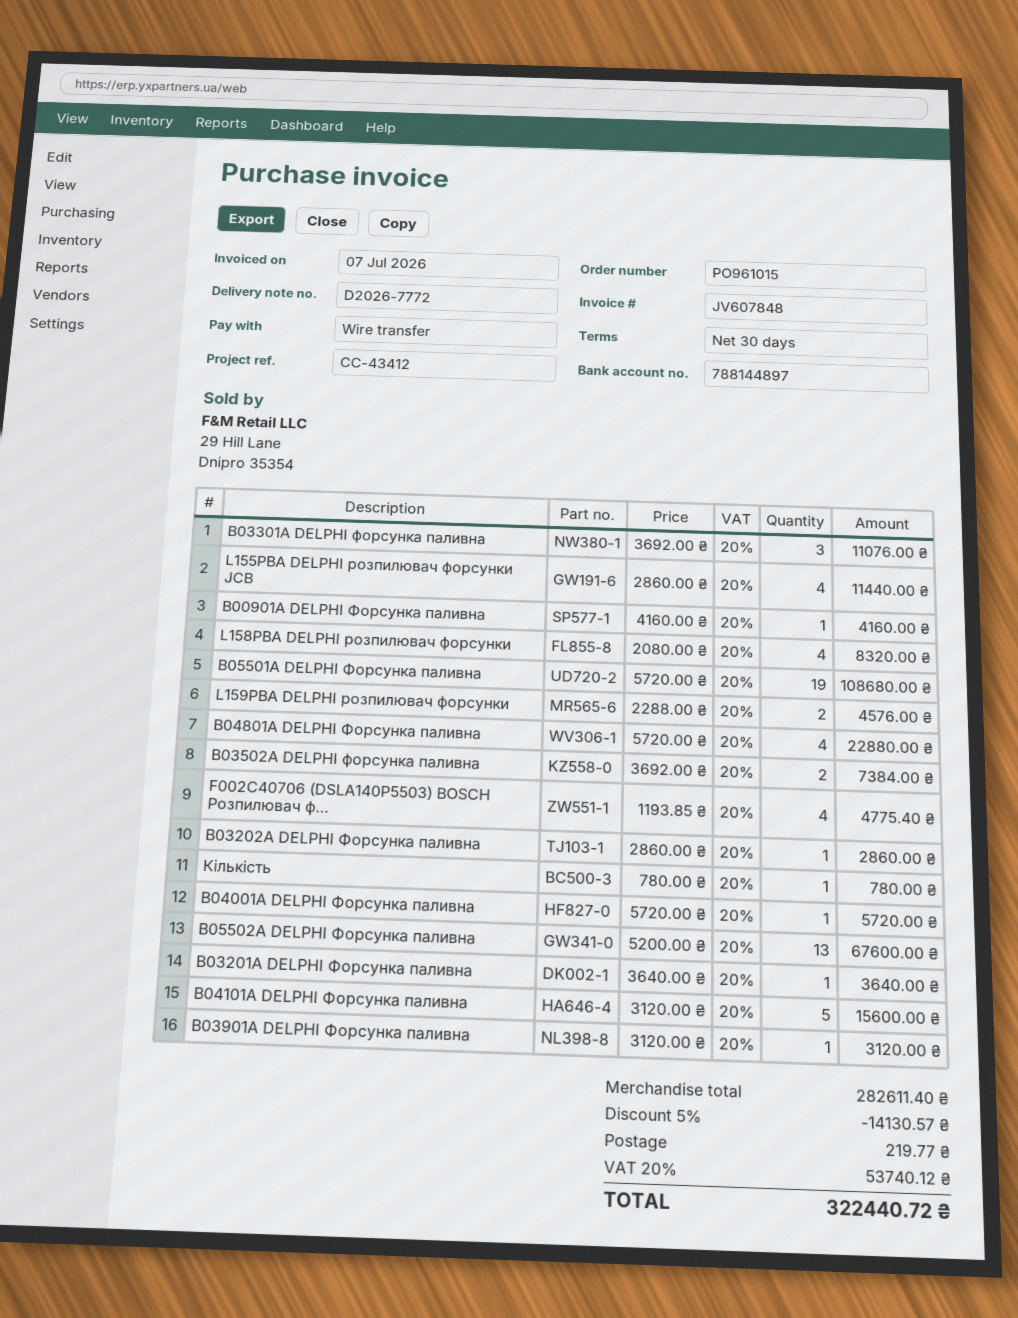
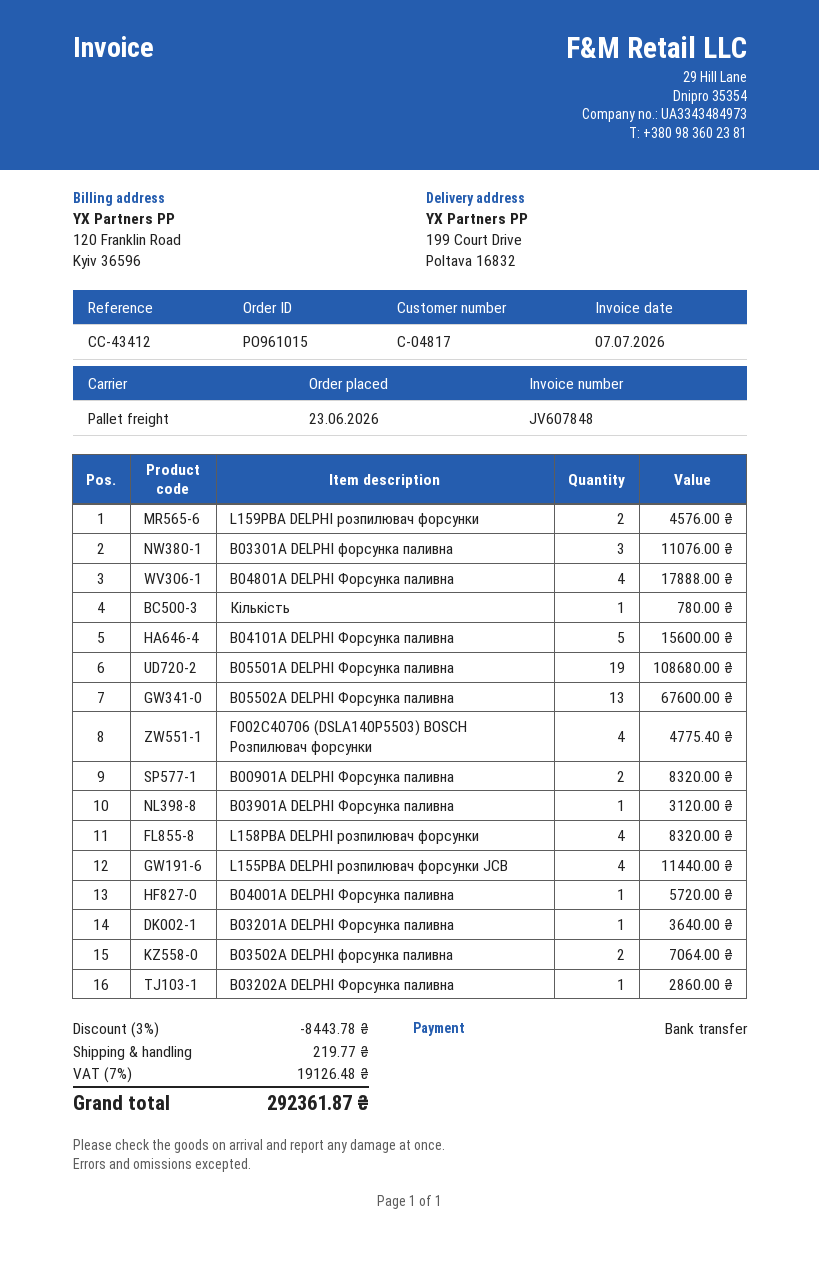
B00901A DELPHI Форсунка паливна: 1 for 4160.00 -> 2 for 8320.00
B04801A DELPHI Форсунка паливна: 4 for 22880.00 -> 4 for 17888.00
B03502A DELPHI форсунка паливна: 2 for 7384.00 -> 2 for 7064.00
discount: 5% = 14130.57 -> 3% = 8443.78
tax: 20% = 53740.12 -> 7% = 19126.48
total: 322440.72 -> 292361.87

